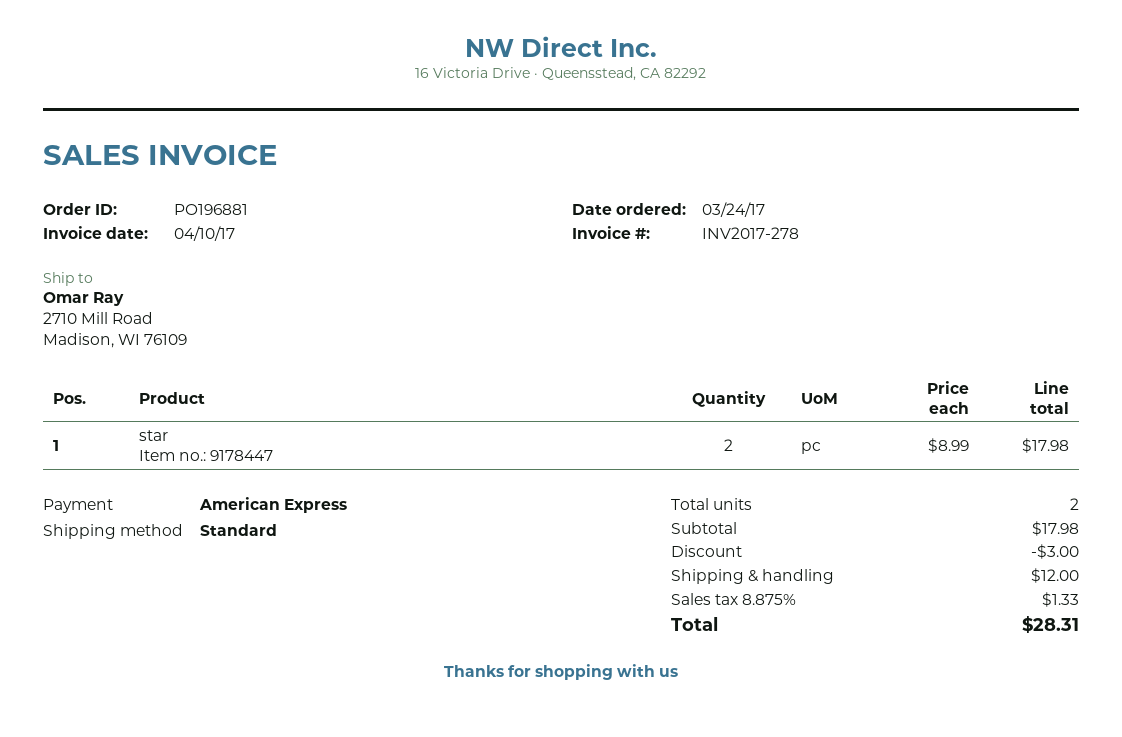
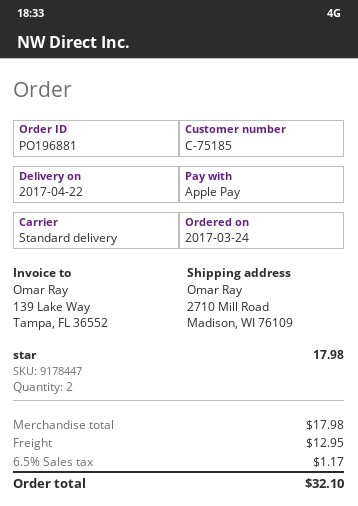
payment method: American Express -> Apple Pay
discount: 3.00 -> none
shipping: 12.00 -> 12.95
tax: 8.875% = 1.33 -> 6.5% = 1.17
total: 28.31 -> 32.10

